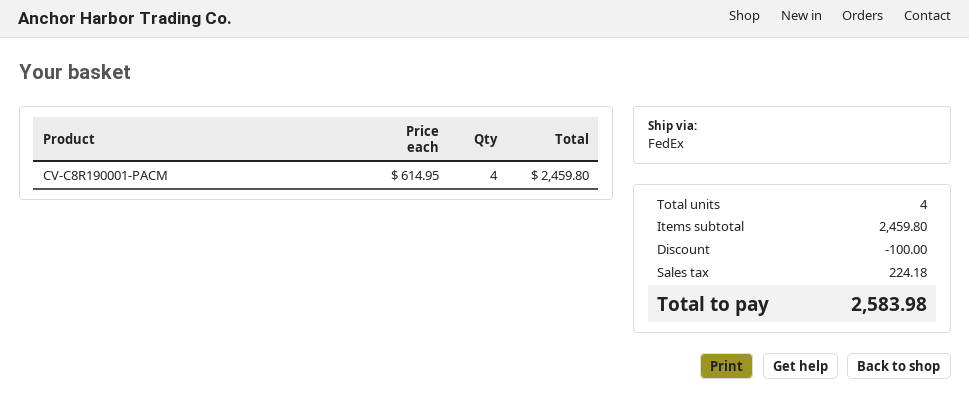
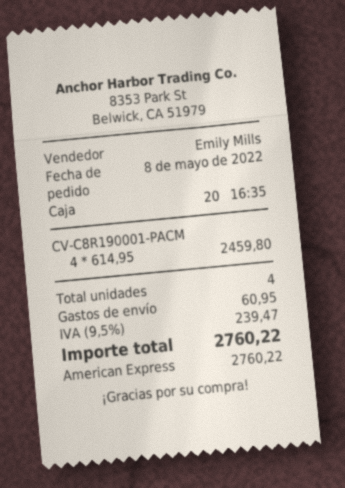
discount: 100.00 -> none
shipping: none -> 60.95
tax: 224.18 -> 239.47
total: 2583.98 -> 2760.22

